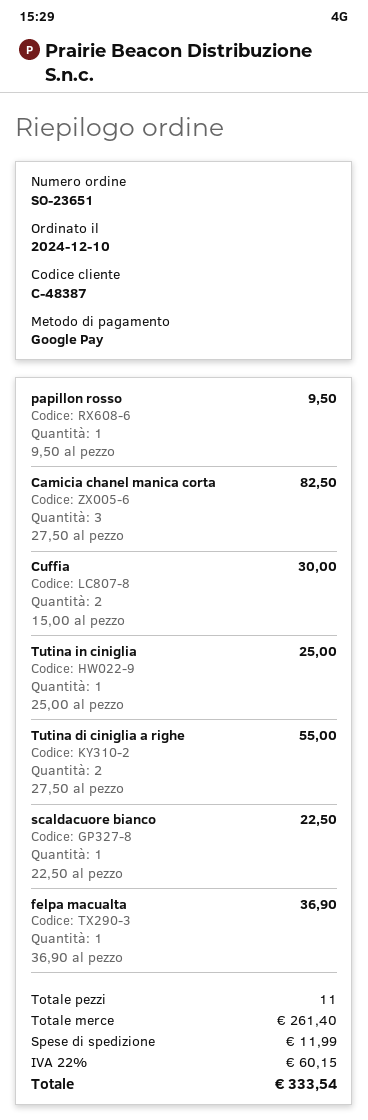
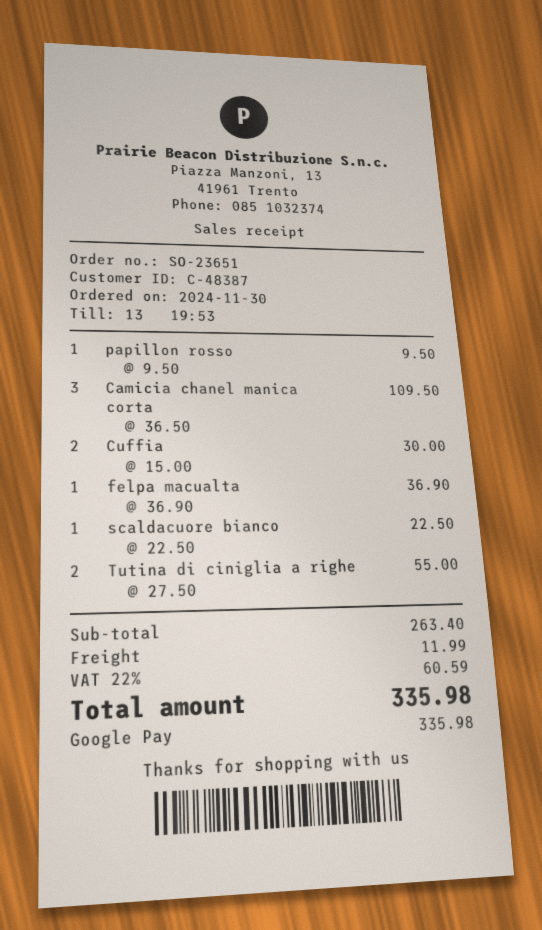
order date: 2024-12-10 -> 2024-11-30
Camicia chanel manica corta: 3 x 27.50 = 82.50 -> 3 x 36.50 = 109.50
Tutina in ciniglia: 1 x 25.00 = 25.00 -> none
subtotal: 261.40 -> 263.40
tax: 22% = 60.15 -> 22% = 60.59
total: 333.54 -> 335.98

